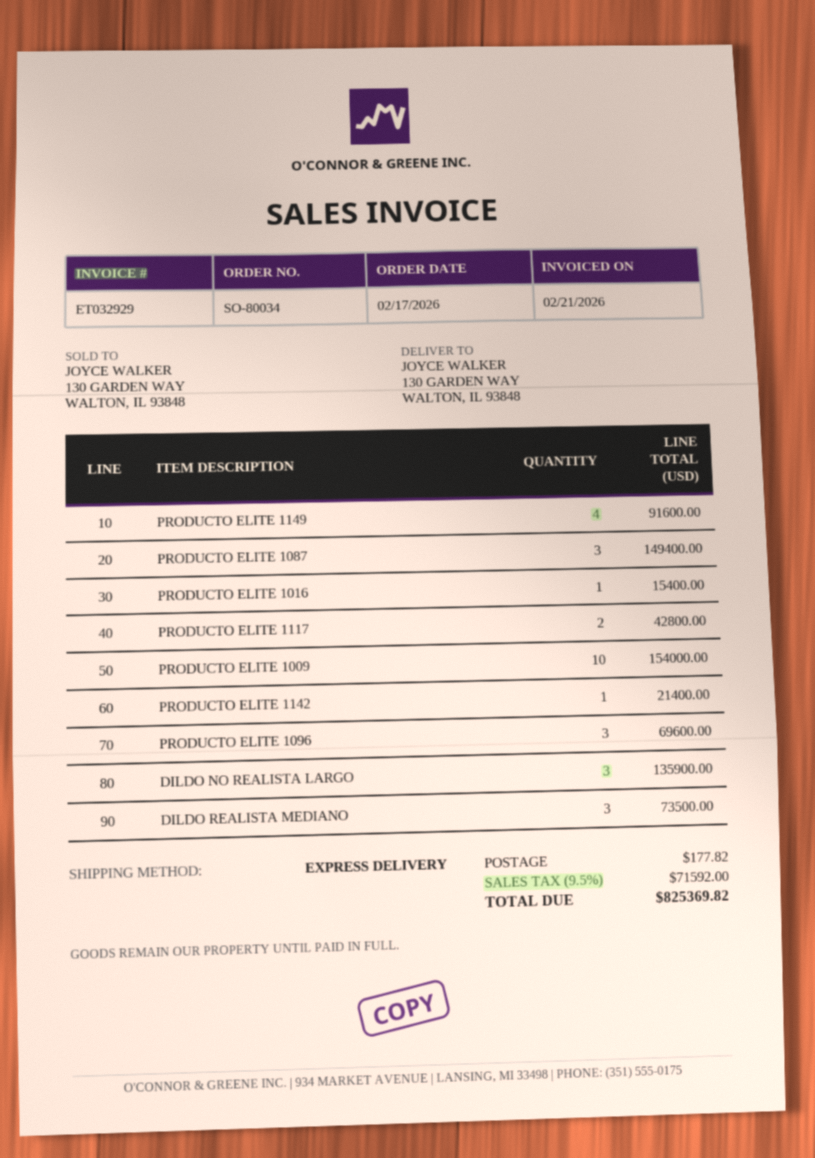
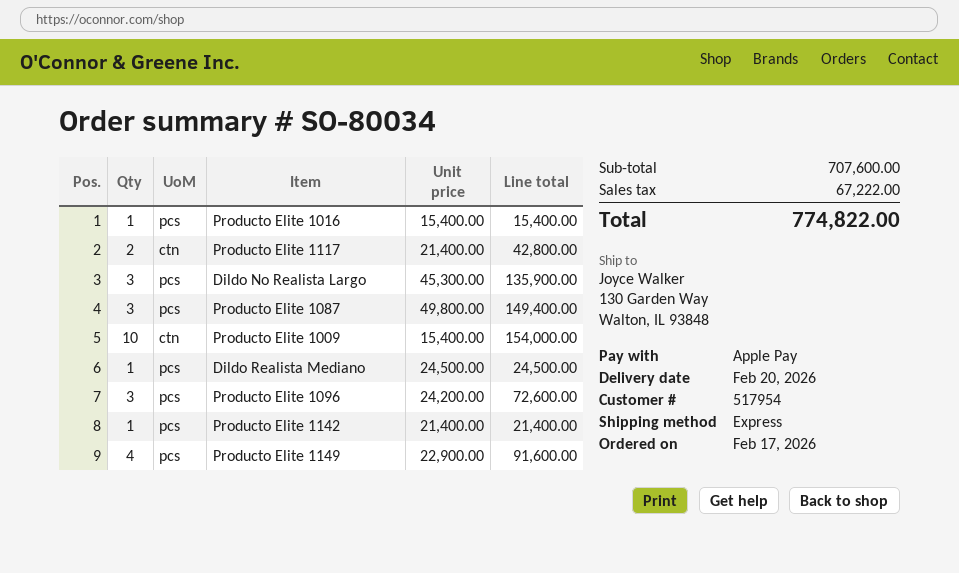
PRODUCTO ELITE 1096: 3 for 69600.00 -> 3 for 72600.00
DILDO REALISTA MEDIANO: 3 for 73500.00 -> 1 for 24500.00
shipping: 177.82 -> none
tax: 71592.00 -> 67222.00
total: 825369.82 -> 774822.00

